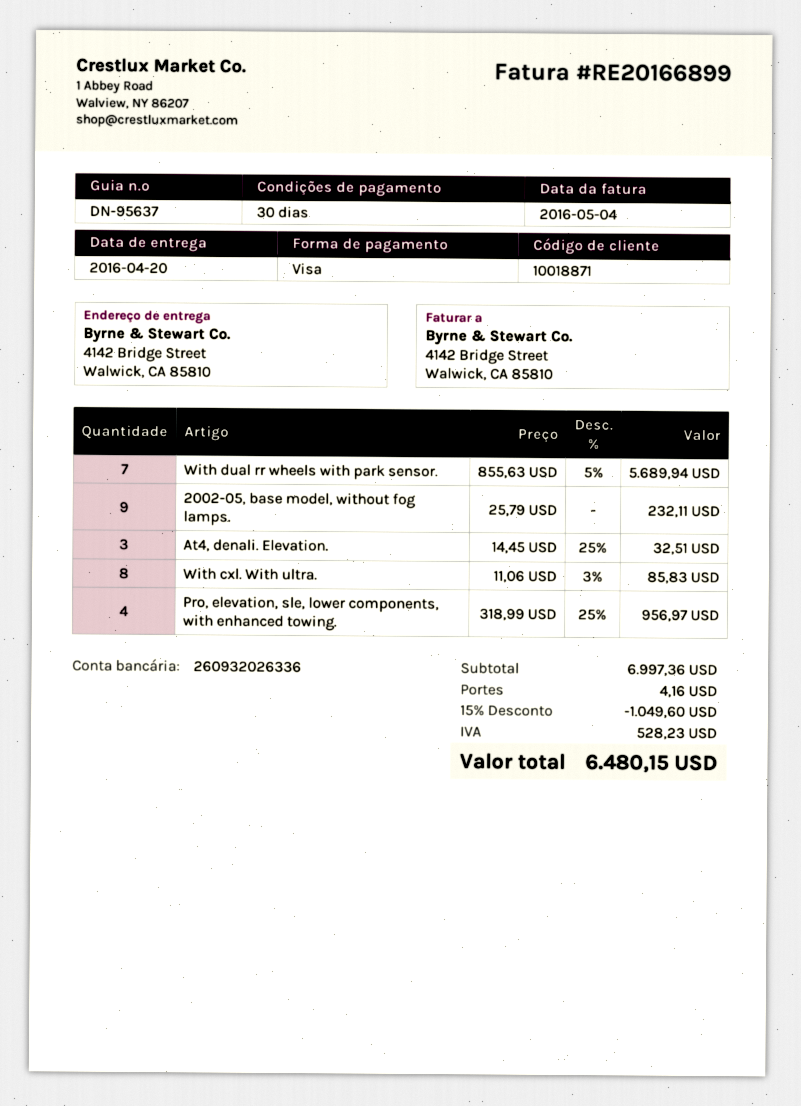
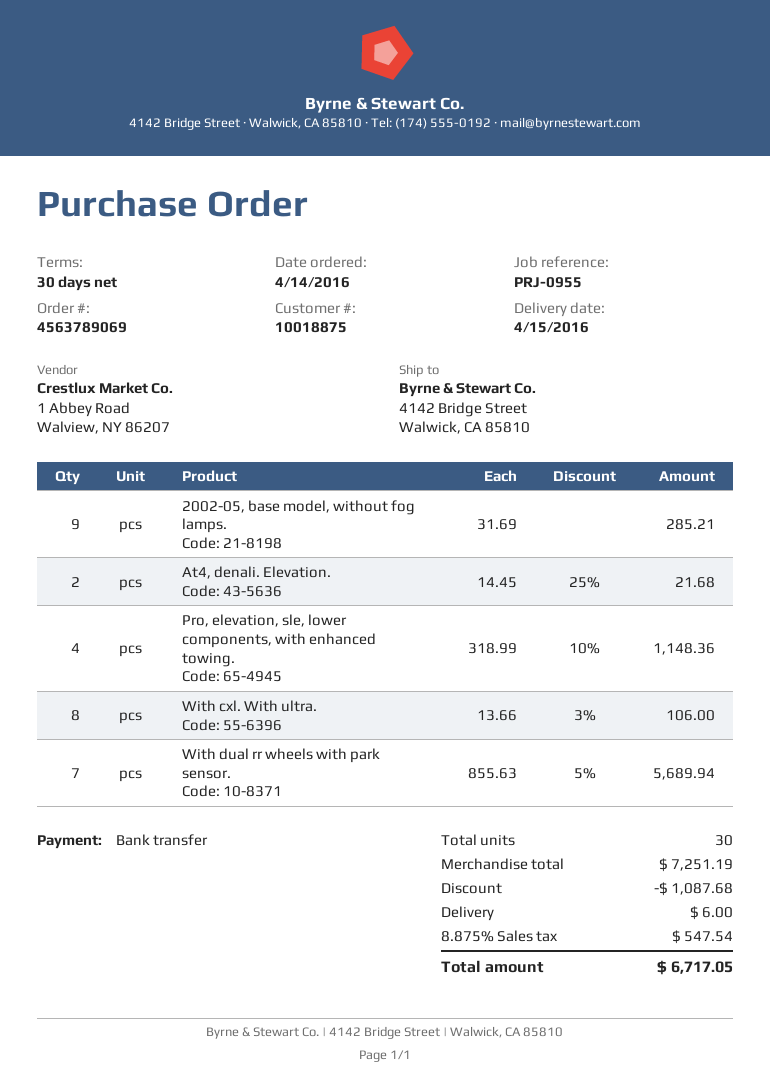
delivery date: 2016-04-20 -> 2016-04-15
customer number: 10018871 -> 10018875
payment method: Visa -> bank transfer
2002-05, base model, without fog lamps.: 9 x 25.79 = 232.11 -> 9 x 31.69 = 285.21
At4, denali. Elevation.: 3 x 14.45 - 25% = 32.51 -> 2 x 14.45 - 25% = 21.68
With cxl. With ultra.: 8 x 11.06 - 3% = 85.83 -> 8 x 13.66 - 3% = 106.00
Pro, elevation, sle, lower components, with enhanced towing.: 4 x 318.99 - 25% = 956.97 -> 4 x 318.99 - 10% = 1148.36
subtotal: 6997.36 -> 7251.19
discount: 1049.60 -> 1087.68
shipping: 4.16 -> 6.00
tax: 528.23 -> 547.54
total: 6480.15 -> 6717.05

